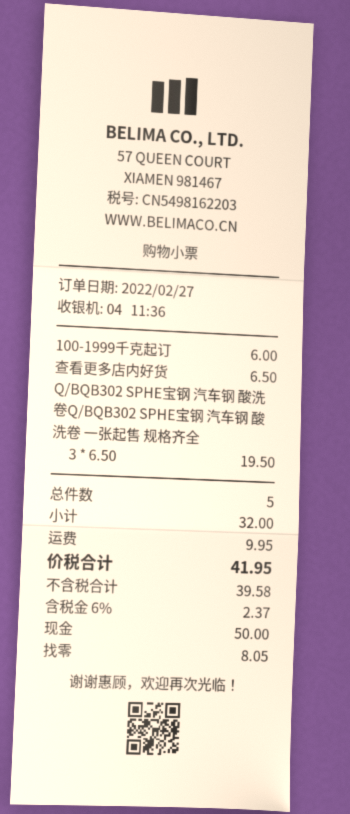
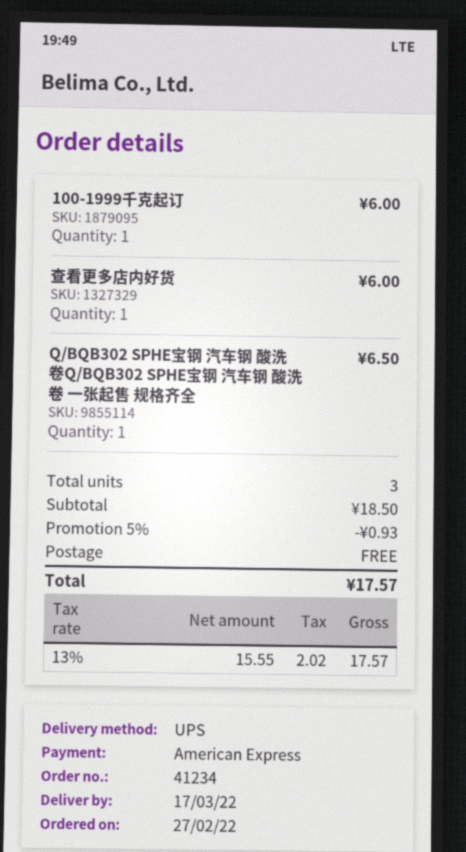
payment method: cash -> American Express
查看更多店内好货: 1 for 6.50 -> 1 for 6.00
Q/BQB302 SPHE宝钢 汽车钢 酸洗卷Q/BQB302 SPHE宝钢 汽车钢 酸洗卷 一张起售 规格齐全: 3 for 19.50 -> 1 for 6.50
total quantity: 5 -> 3
subtotal: 32.00 -> 18.50
discount: none -> 5% = 0.93
shipping: 9.95 -> 0.00
net: 39.58 -> 15.55
tax: 6% = 2.37 -> 13% = 2.02
total: 41.95 -> 17.57

